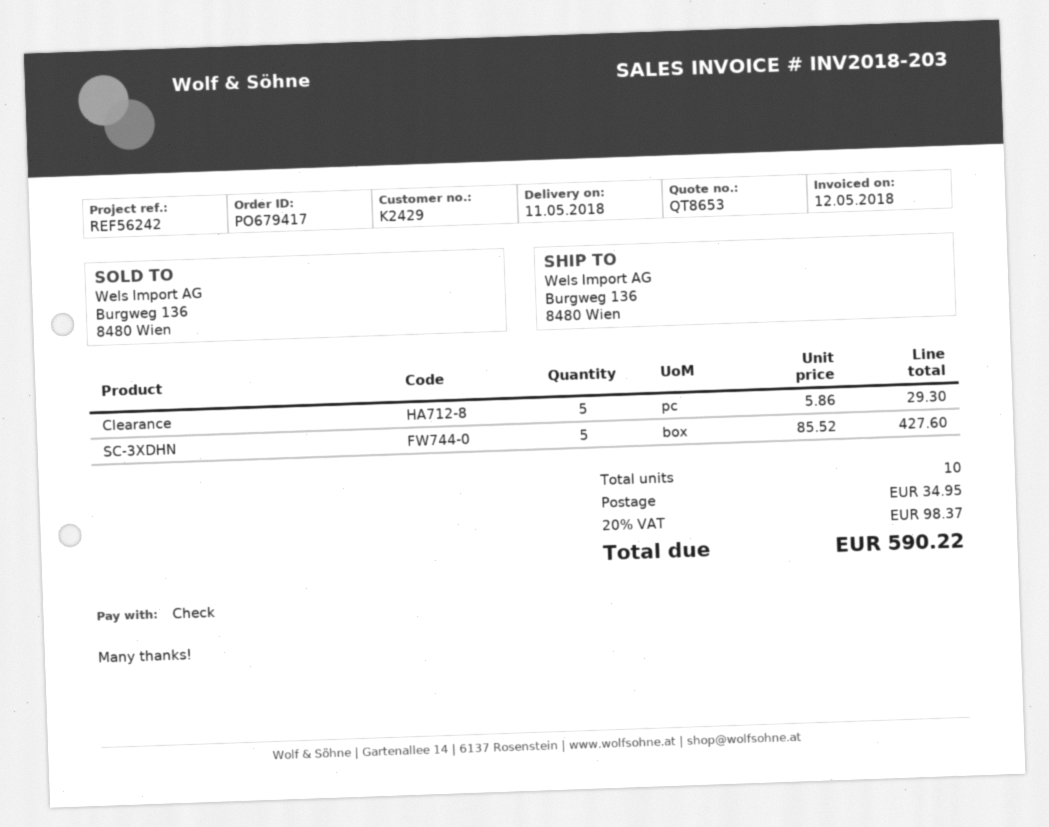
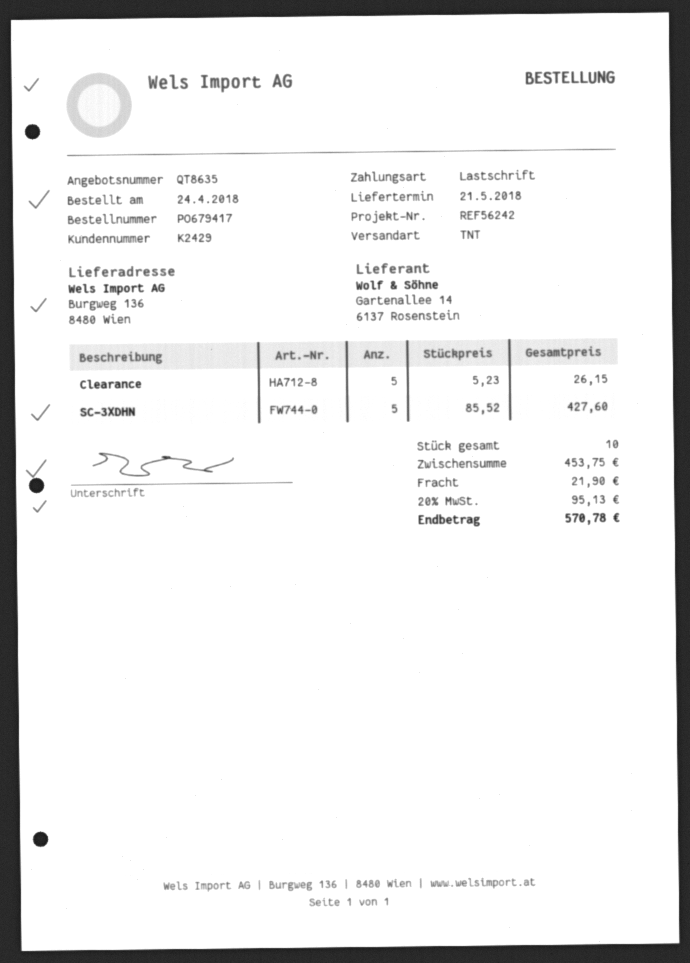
quote number: QT8653 -> QT8635
delivery date: 2018-05-11 -> 2018-05-21
payment method: cheque -> direct debit
Clearance: 5 x 5.86 = 29.30 -> 5 x 5.23 = 26.15
shipping: 34.95 -> 21.90
tax: 20% = 98.37 -> 20% = 95.13
total: 590.22 -> 570.78

